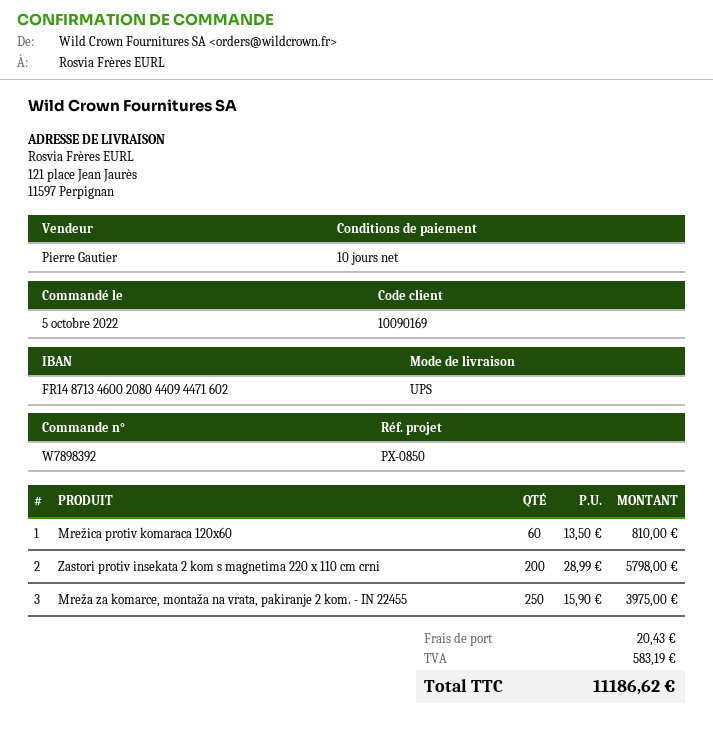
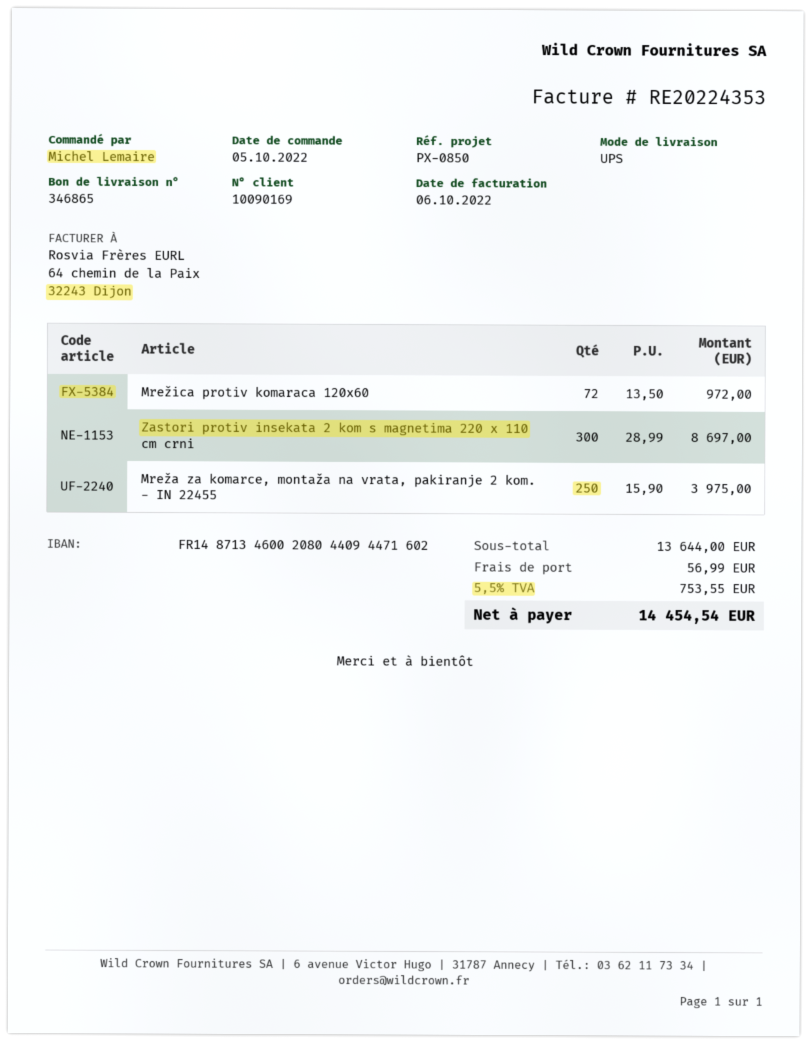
Mrežica protiv komaraca 120x60: 60 x 13.50 = 810.00 -> 72 x 13.50 = 972.00
Zastori protiv insekata 2 kom s magnetima 220 x 110 cm crni: 200 x 28.99 = 5798.00 -> 300 x 28.99 = 8697.00
shipping: 20.43 -> 56.99
tax: 583.19 -> 753.55
total: 11186.62 -> 14454.54

